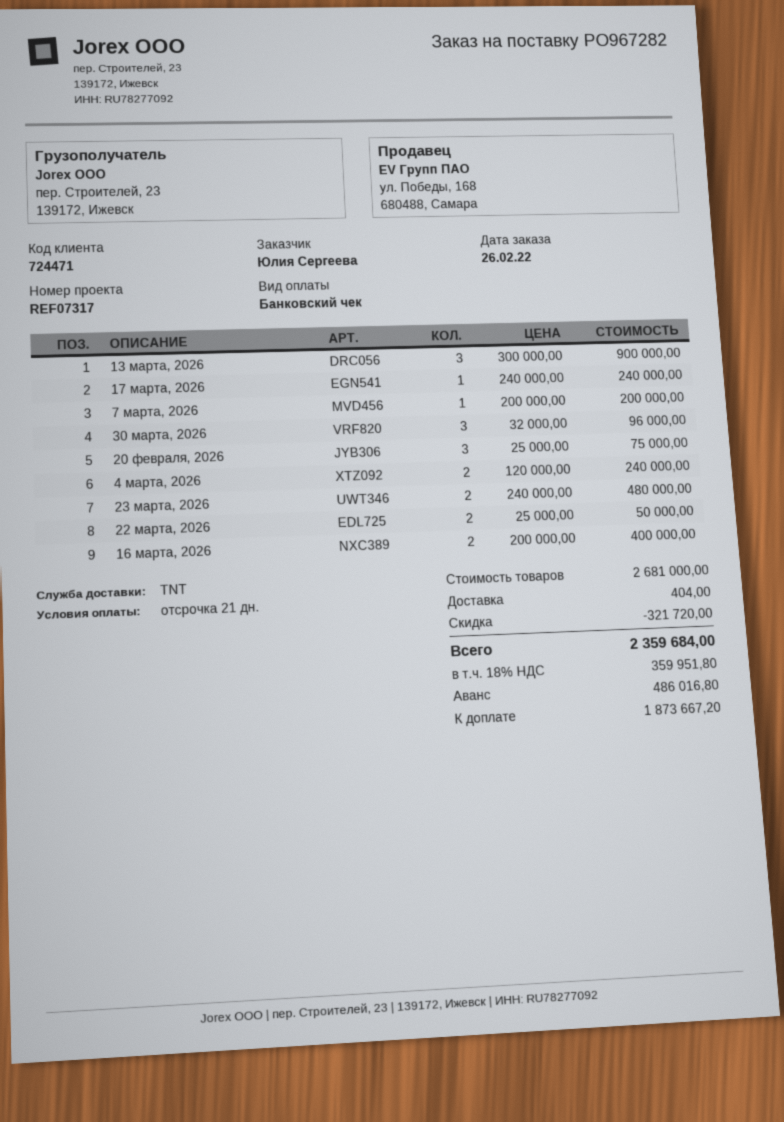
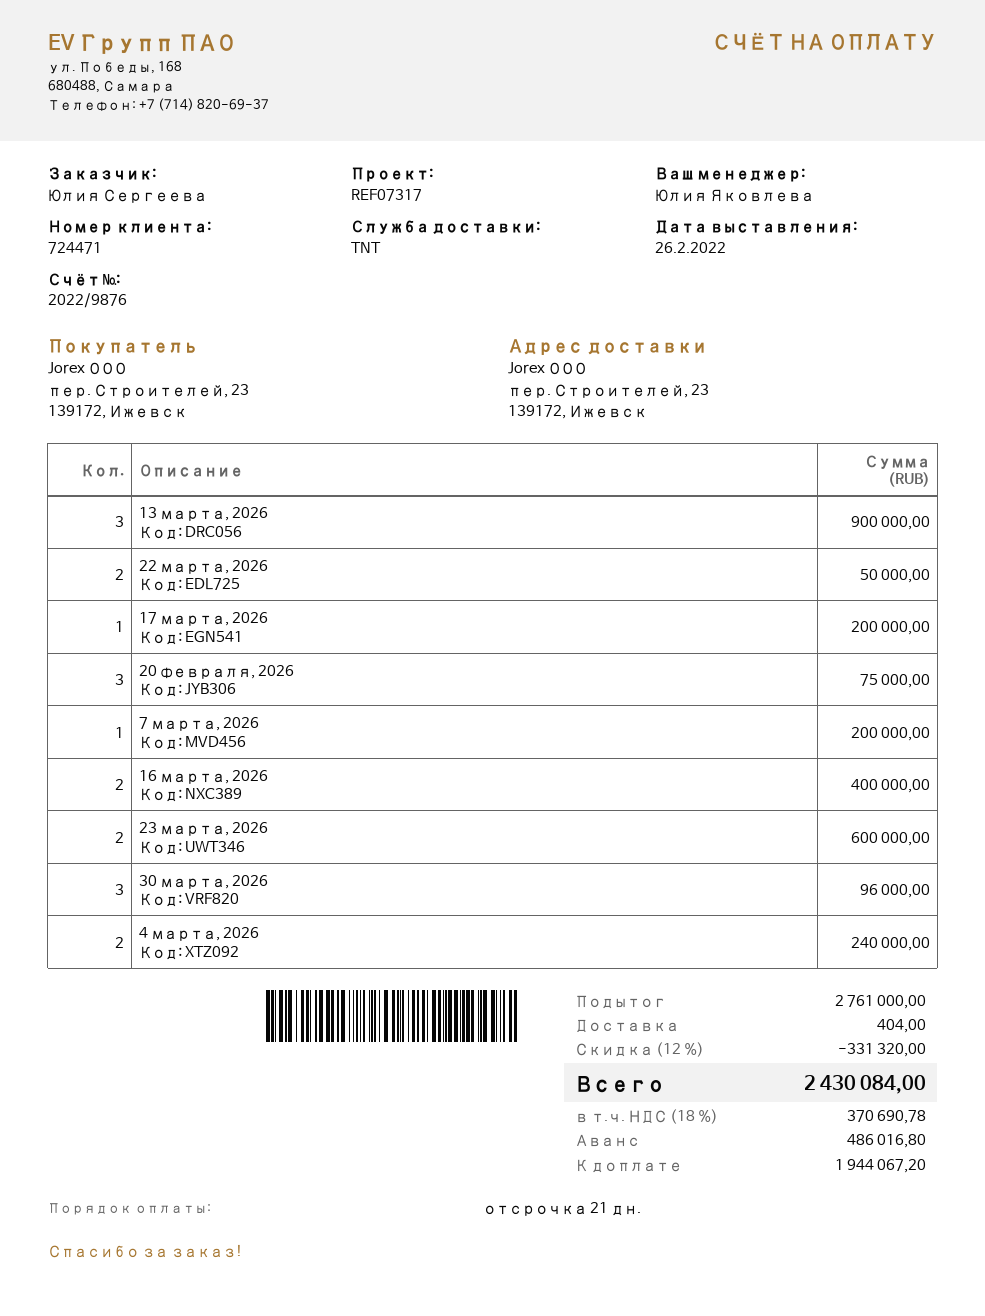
17 марта, 2026: 1 for 240000.00 -> 1 for 200000.00
23 марта, 2026: 2 for 480000.00 -> 2 for 600000.00
subtotal: 2681000.00 -> 2761000.00
discount: 321720.00 -> 331320.00
tax: 18% = 359951.80 -> 18% = 370690.78
total: 2359684.00 -> 2430084.00
balance: 1873667.20 -> 1944067.20

